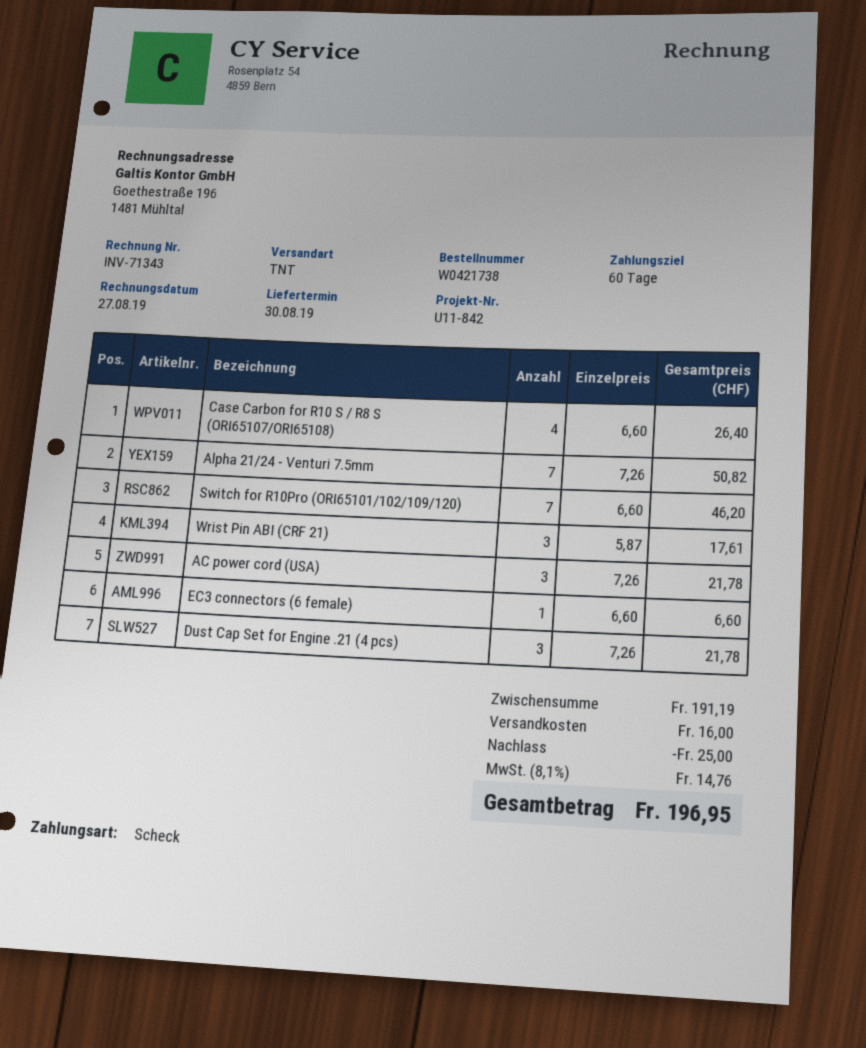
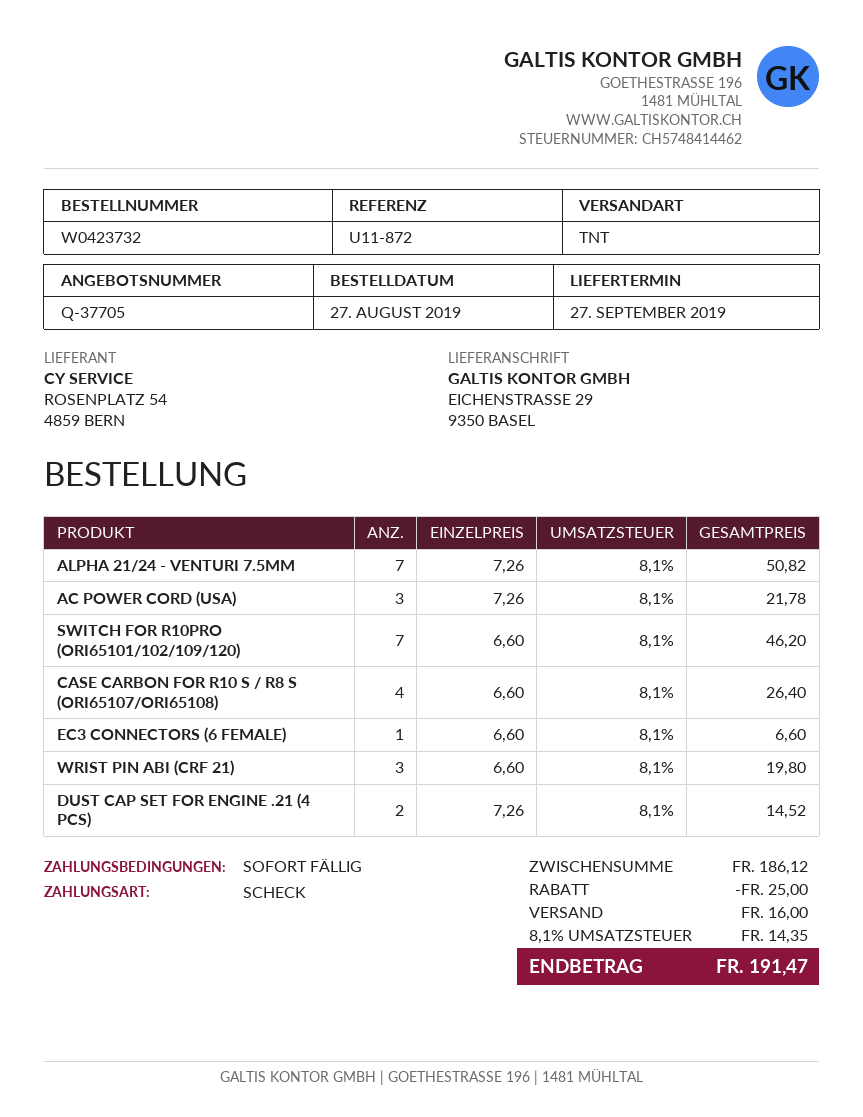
order number: W0421738 -> W0423732
delivery date: 2019-08-30 -> 2019-09-27
payment terms: 60 days -> on receipt
reference: U11-842 -> U11-872
Wrist Pin ABI (CRF 21): 3 x 5.87 = 17.61 -> 3 x 6.60 = 19.80
Dust Cap Set for Engine .21 (4 pcs): 3 x 7.26 = 21.78 -> 2 x 7.26 = 14.52
subtotal: 191.19 -> 186.12
tax: 8.1% = 14.76 -> 8.1% = 14.35
total: 196.95 -> 191.47

